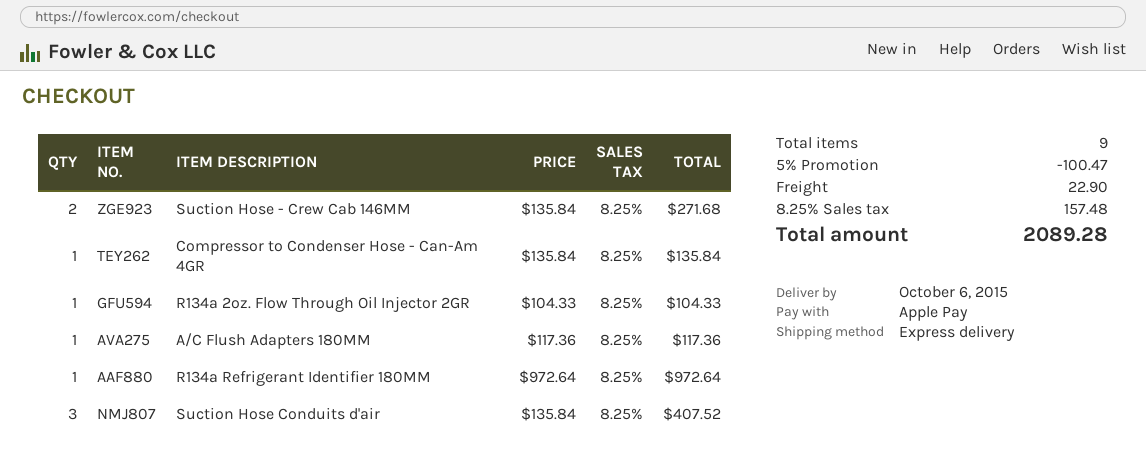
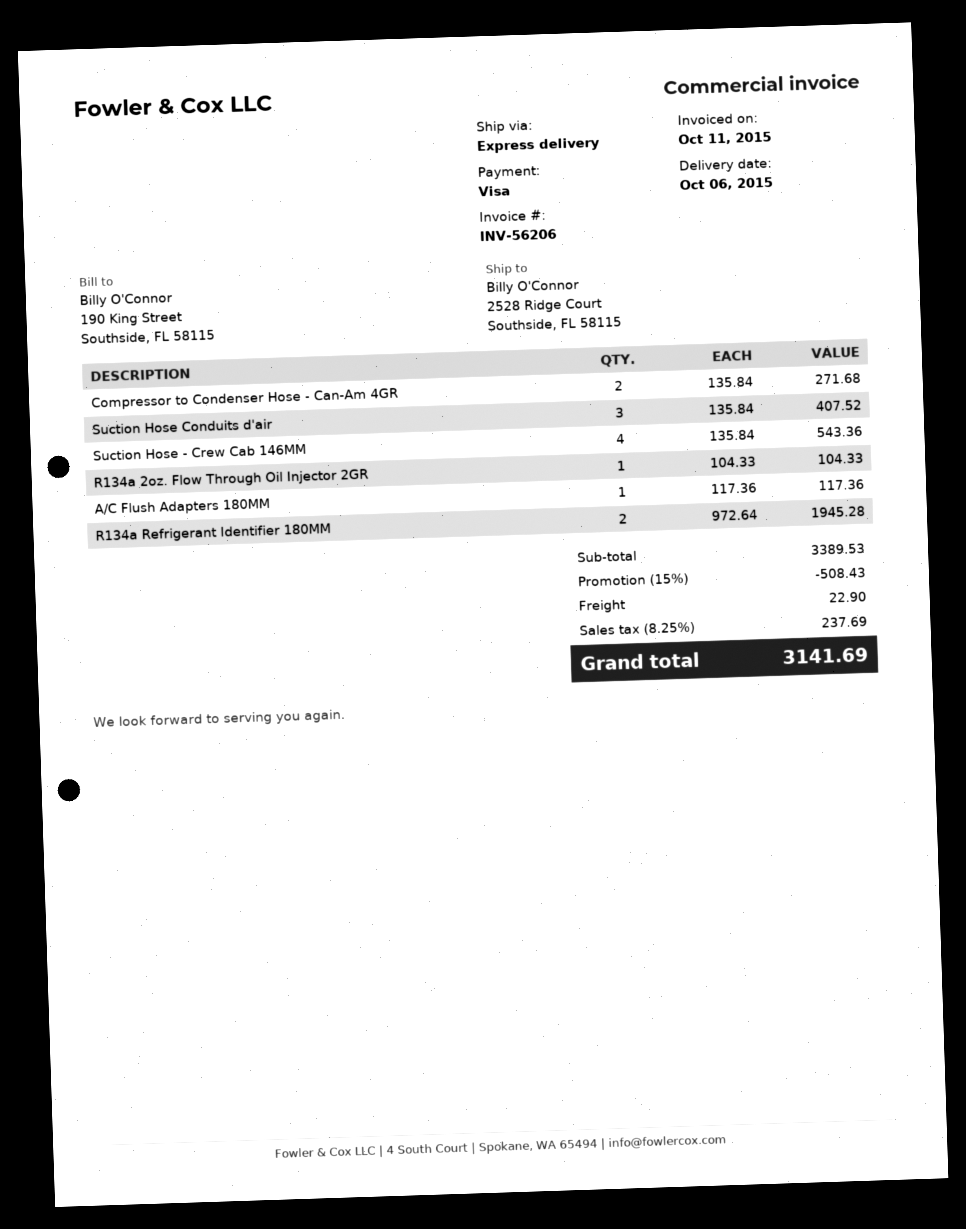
payment method: Apple Pay -> Visa
Suction Hose - Crew Cab 146MM: 2 x 135.84 = 271.68 -> 4 x 135.84 = 543.36
Compressor to Condenser Hose - Can-Am 4GR: 1 x 135.84 = 135.84 -> 2 x 135.84 = 271.68
R134a Refrigerant Identifier 180MM: 1 x 972.64 = 972.64 -> 2 x 972.64 = 1945.28
discount: 5% = 100.47 -> 15% = 508.43
tax: 8.25% = 157.48 -> 8.25% = 237.69
total: 2089.28 -> 3141.69

